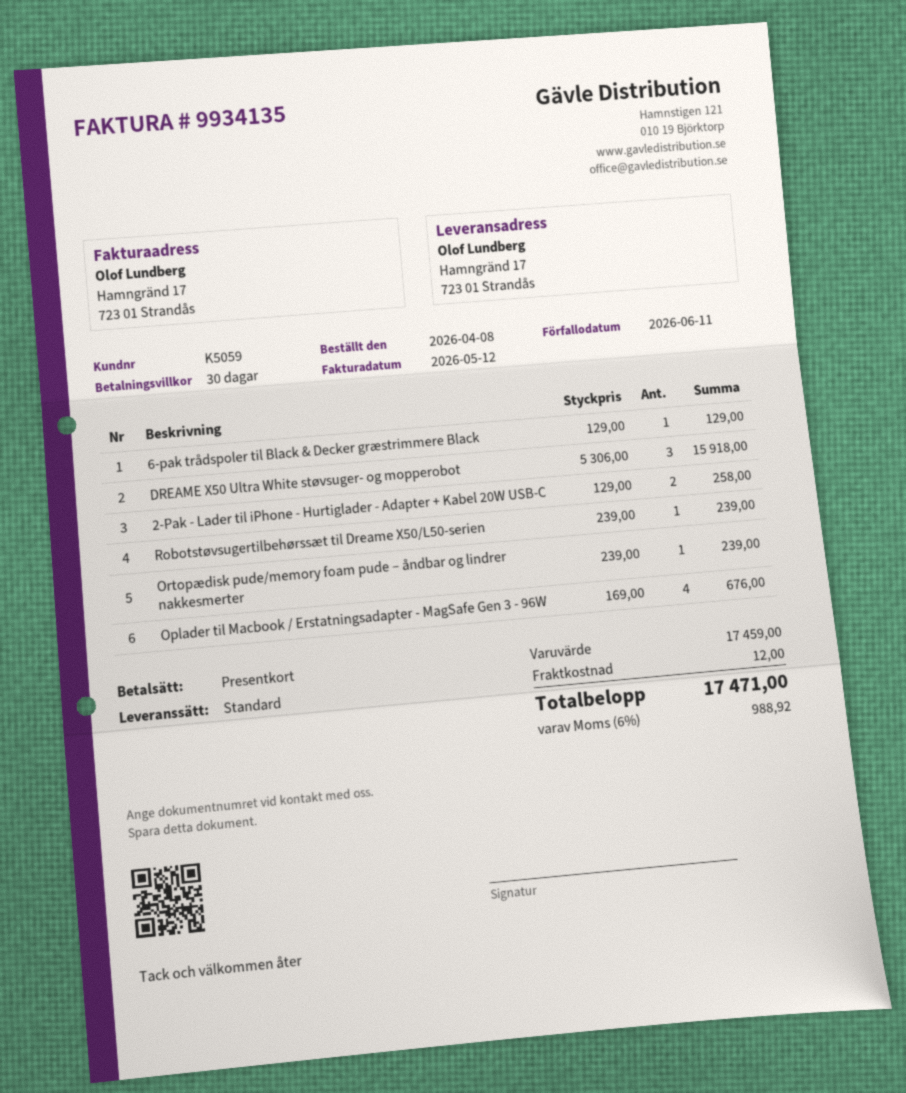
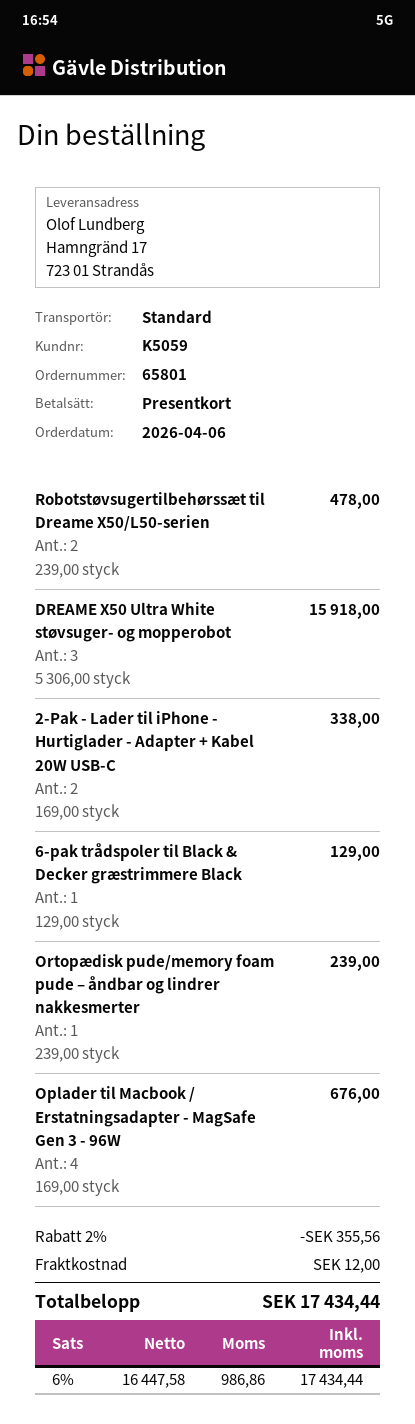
order date: 2026-04-08 -> 2026-04-06
2-Pak - Lader til iPhone - Hurtiglader - Adapter + Kabel 20W USB-C: 2 x 129.00 = 258.00 -> 2 x 169.00 = 338.00
Robotstøvsugertilbehørssæt til Dreame X50/L50-serien: 1 x 239.00 = 239.00 -> 2 x 239.00 = 478.00
discount: none -> 2% = 355.56
tax: 6% = 988.92 -> 6% = 986.86
total: 17471.00 -> 17434.44

